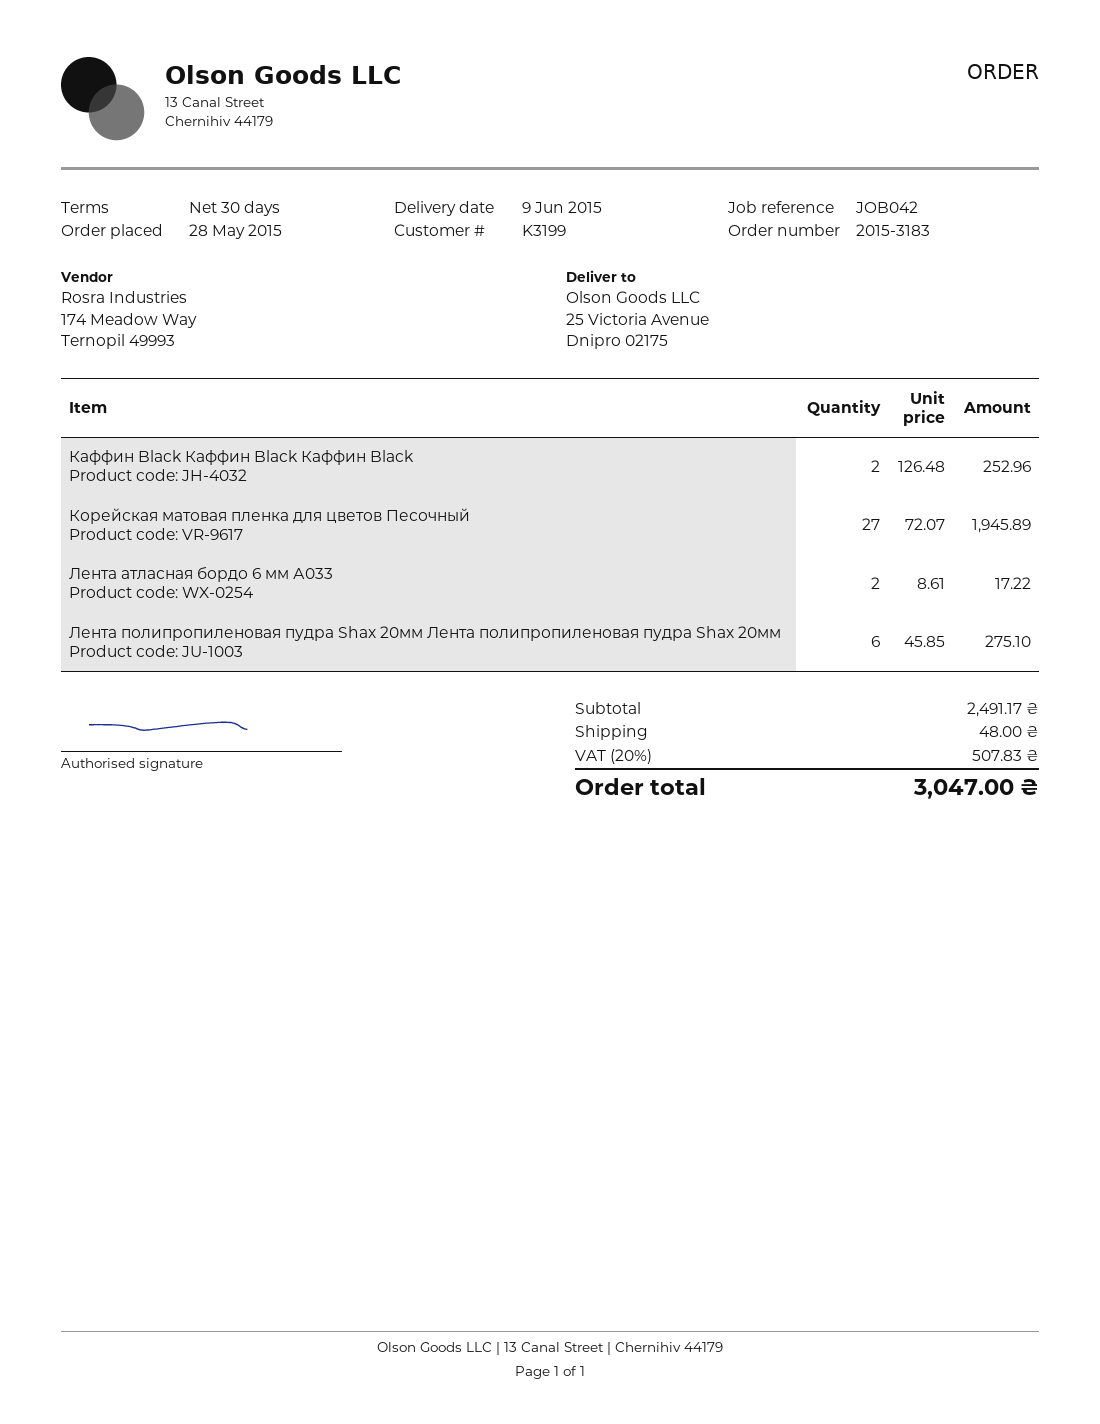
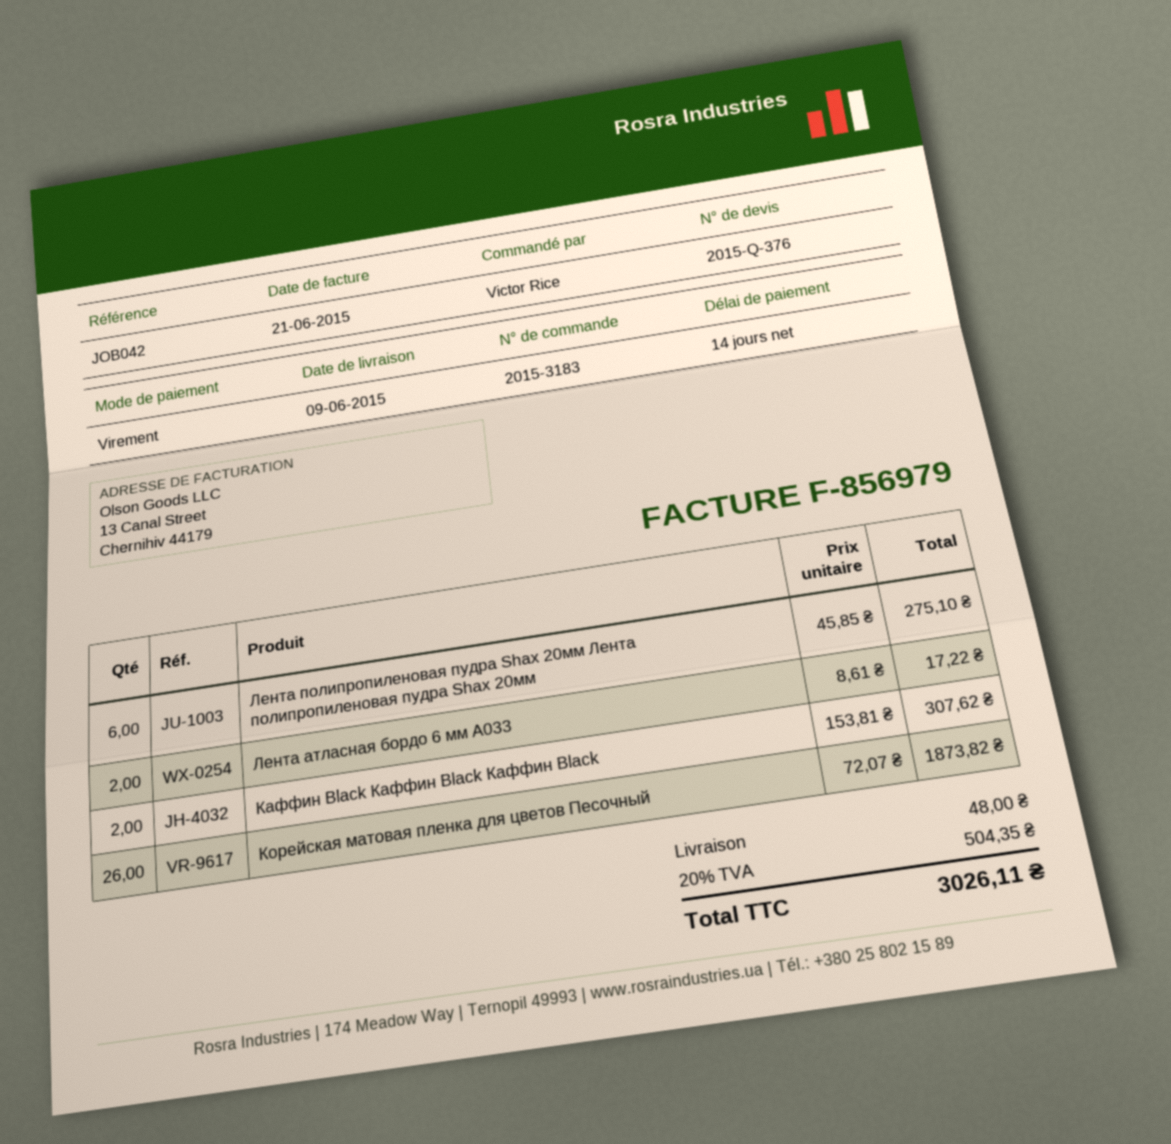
payment terms: 30 days -> 14 days
Каффин Black Каффин Black Каффин Black: 2 x 126.48 = 252.96 -> 2 x 153.81 = 307.62
Корейская матовая пленка для цветов Песочный: 27 x 72.07 = 1945.89 -> 26 x 72.07 = 1873.82
tax: 20% = 507.83 -> 20% = 504.35
total: 3047.00 -> 3026.11

